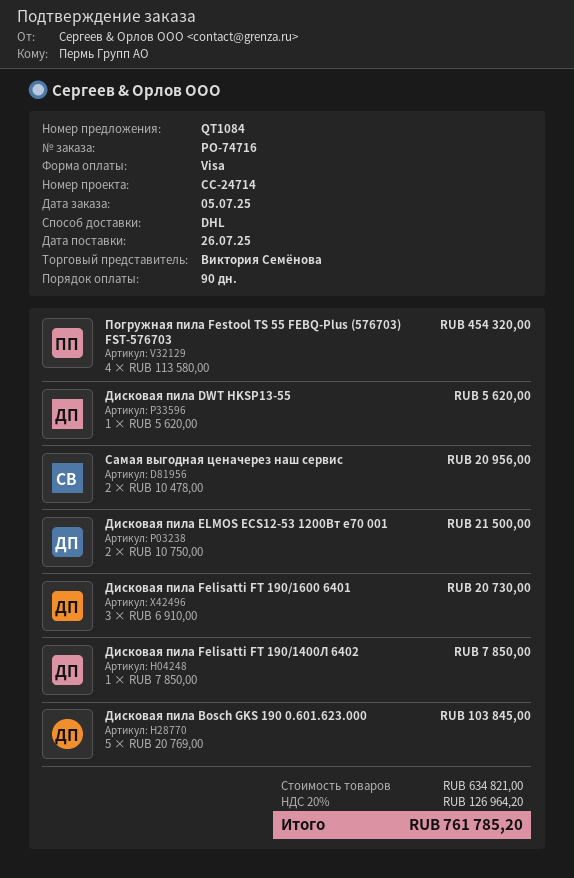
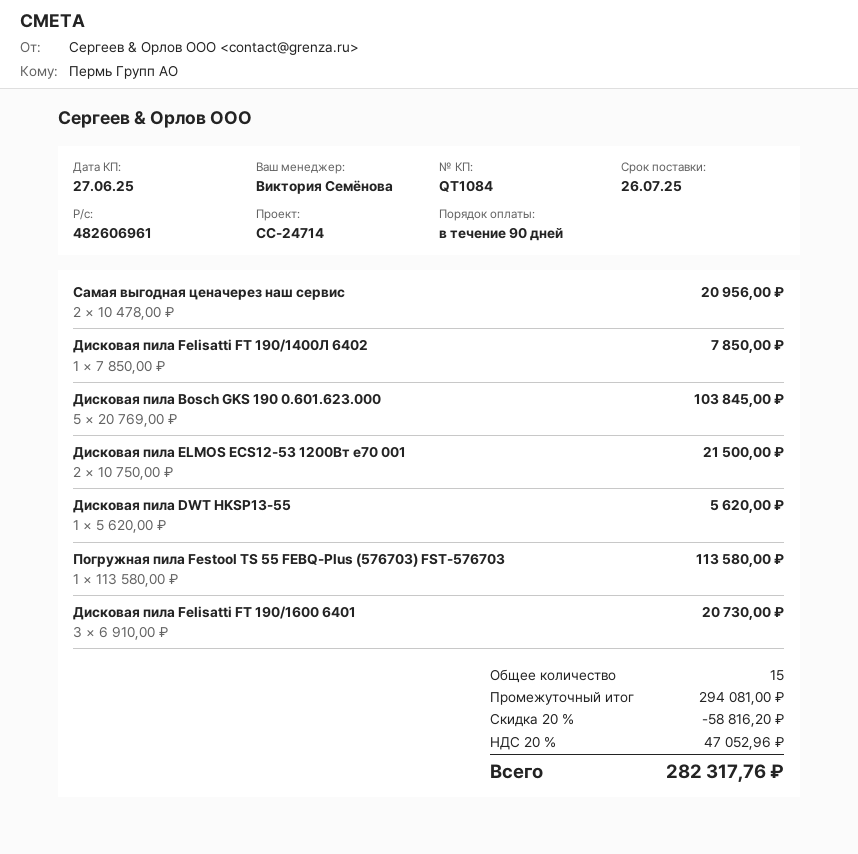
Погружная пила Festool TS 55 FEBQ-Plus (576703) FST-576703: 4 x 113580.00 = 454320.00 -> 1 x 113580.00 = 113580.00
subtotal: 634821.00 -> 294081.00
discount: none -> 20% = 58816.20
tax: 20% = 126964.20 -> 20% = 47052.96
total: 761785.20 -> 282317.76

